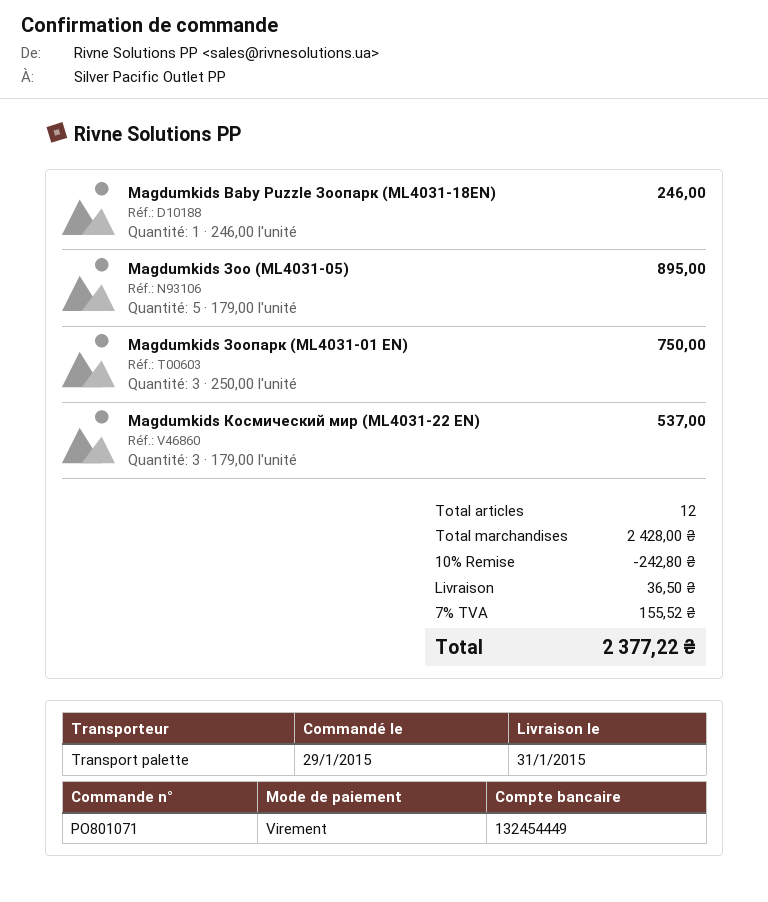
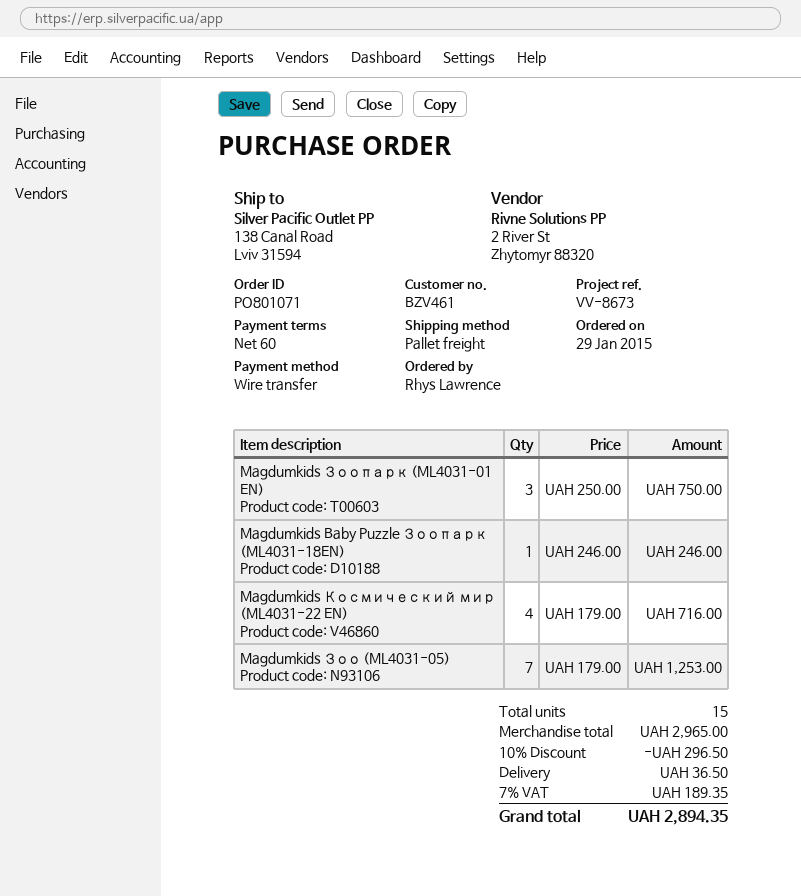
Magdumkids Зоо (ML4031-05): 5 x 179.00 = 895.00 -> 7 x 179.00 = 1253.00
Magdumkids Космический мир (ML4031-22 EN): 3 x 179.00 = 537.00 -> 4 x 179.00 = 716.00
total quantity: 12 -> 15
subtotal: 2428.00 -> 2965.00
discount: 10% = 242.80 -> 10% = 296.50
tax: 7% = 155.52 -> 7% = 189.35
total: 2377.22 -> 2894.35

